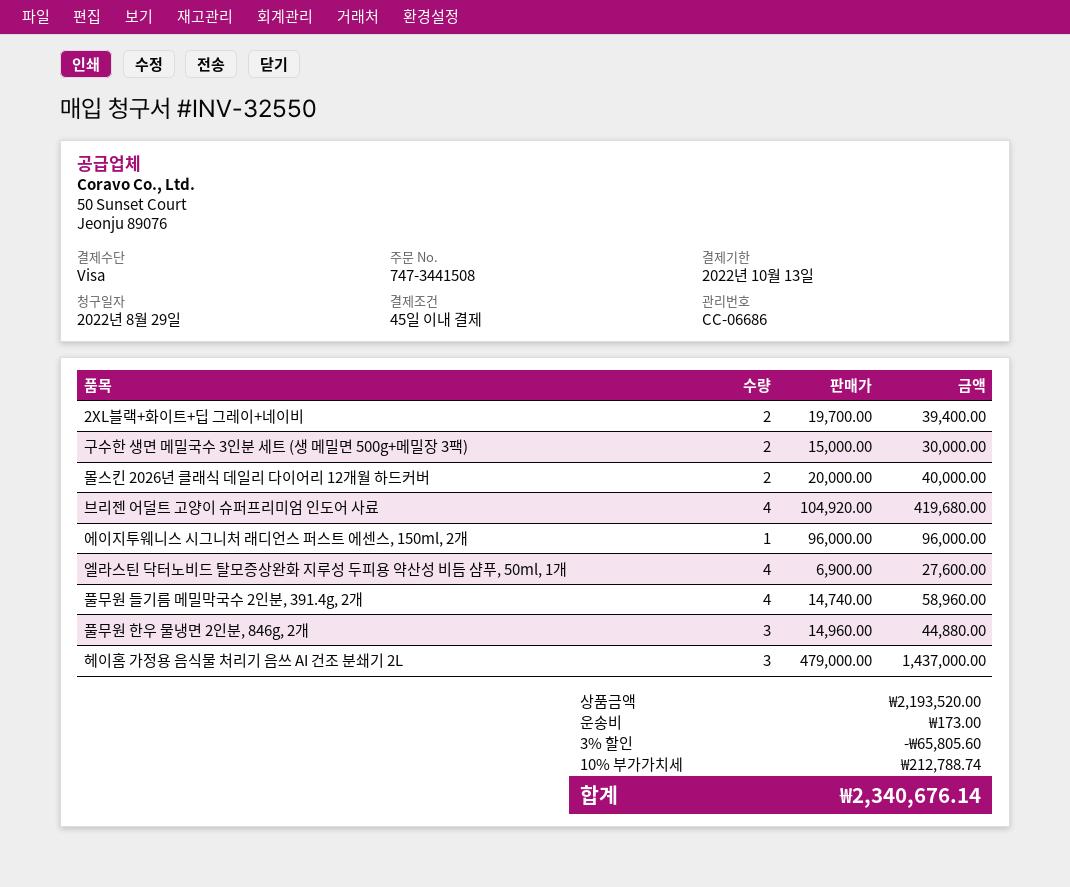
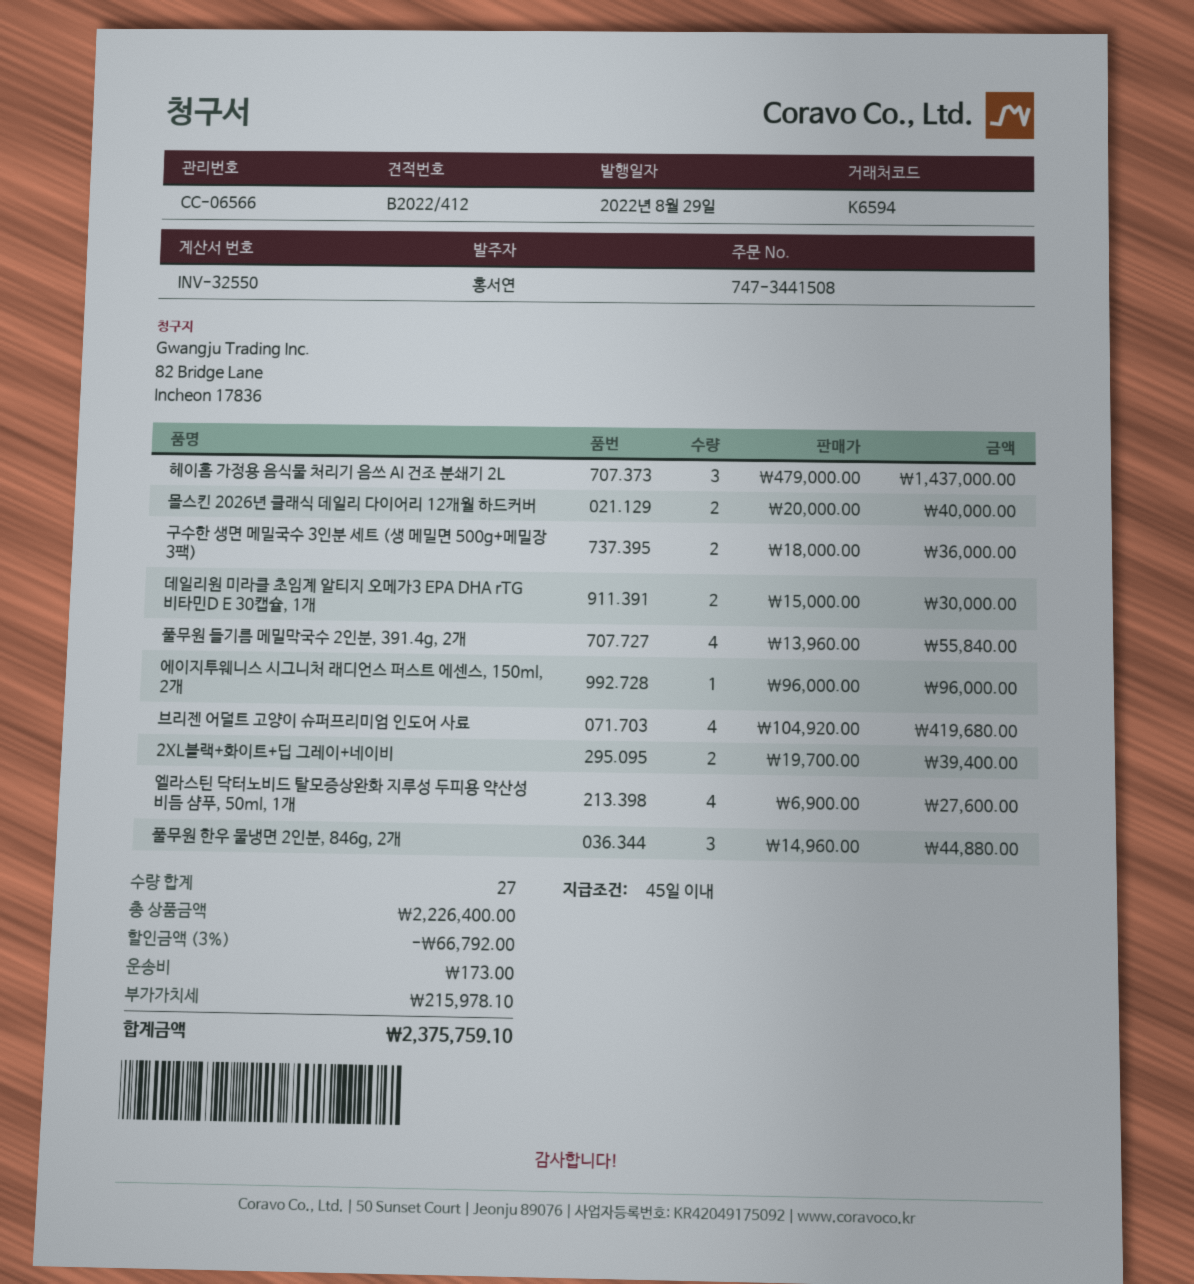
reference: CC-06686 -> CC-06566
구수한 생면 메밀국수 3인분 세트 (생 메밀면 500g+메밀장 3팩): 2 x 15000.00 = 30000.00 -> 2 x 18000.00 = 36000.00
풀무원 들기름 메밀막국수 2인분, 391.4g, 2개: 4 x 14740.00 = 58960.00 -> 4 x 13960.00 = 55840.00
데일리원 미라클 초임계 알티지 오메가3 EPA DHA rTG 비타민D E 30캡슐, 1개: none -> 2 x 15000.00 = 30000.00
subtotal: 2193520.00 -> 2226400.00
discount: 3% = 65805.60 -> 3% = 66792.00
tax: 212788.74 -> 215978.10
total: 2340676.14 -> 2375759.10

